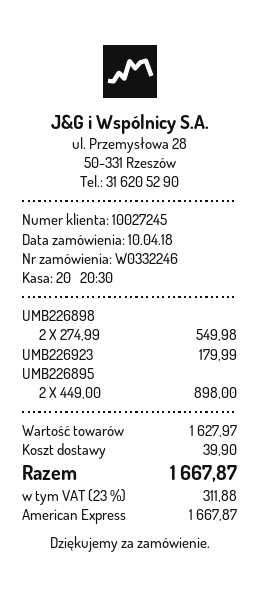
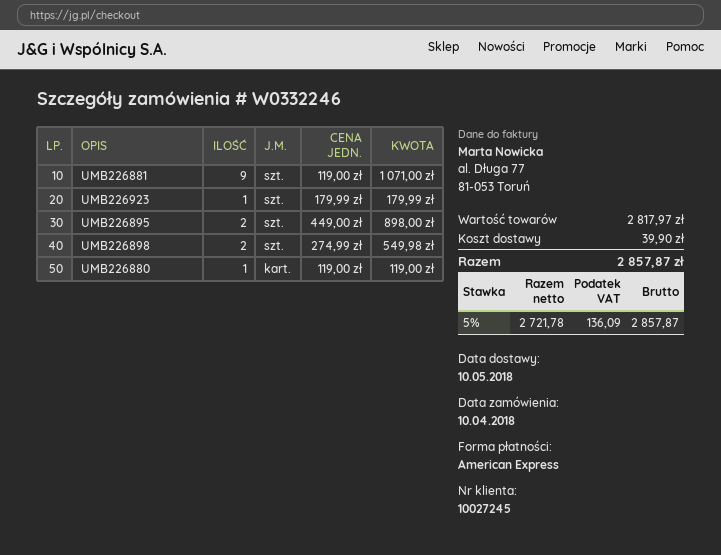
UMB226881: none -> 9 x 119.00 = 1071.00
UMB226880: none -> 1 x 119.00 = 119.00
subtotal: 1627.97 -> 2817.97
tax: 23% = 311.88 -> 5% = 136.09
total: 1667.87 -> 2857.87

